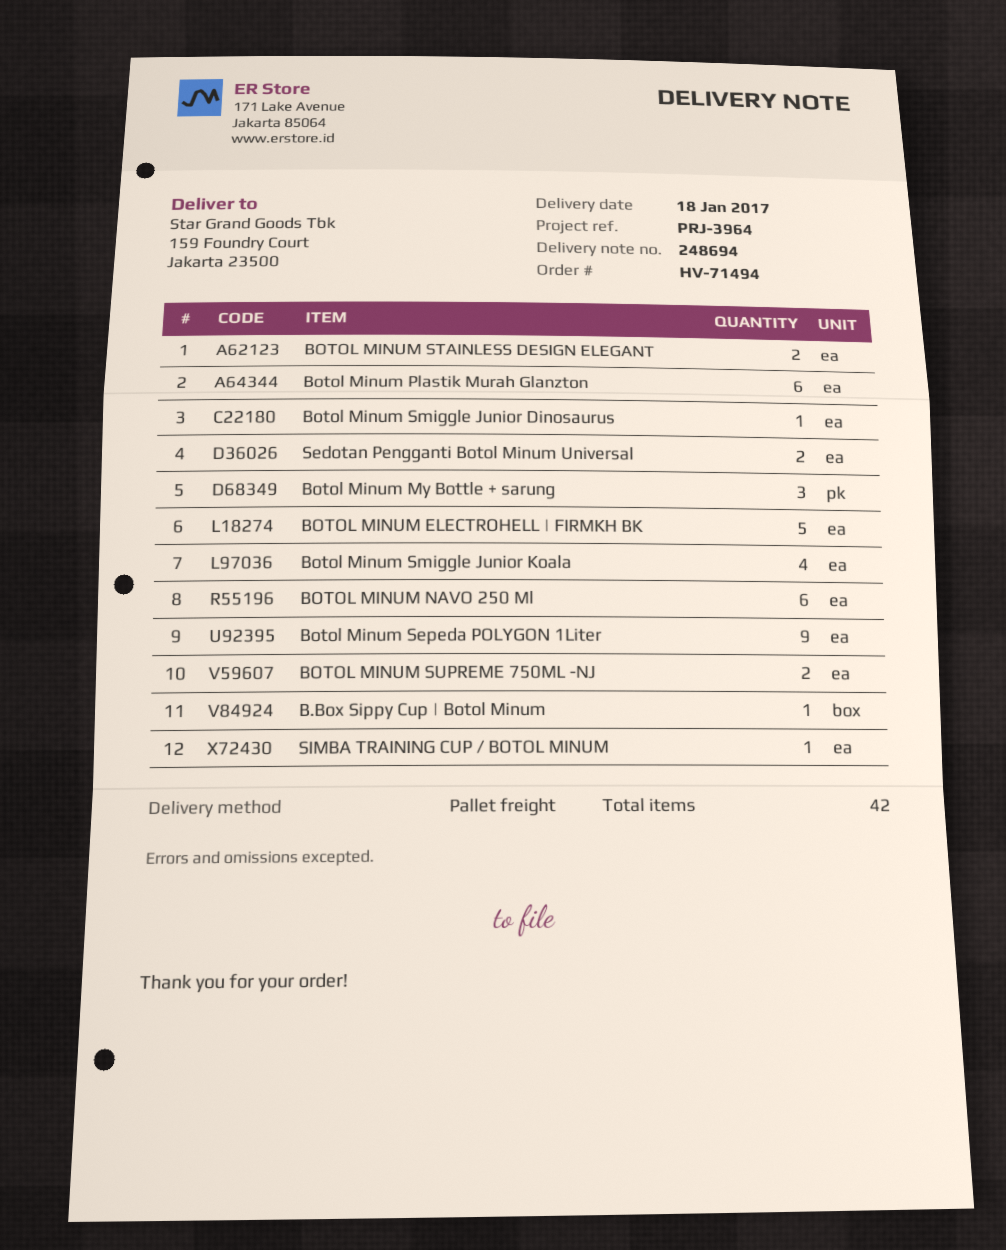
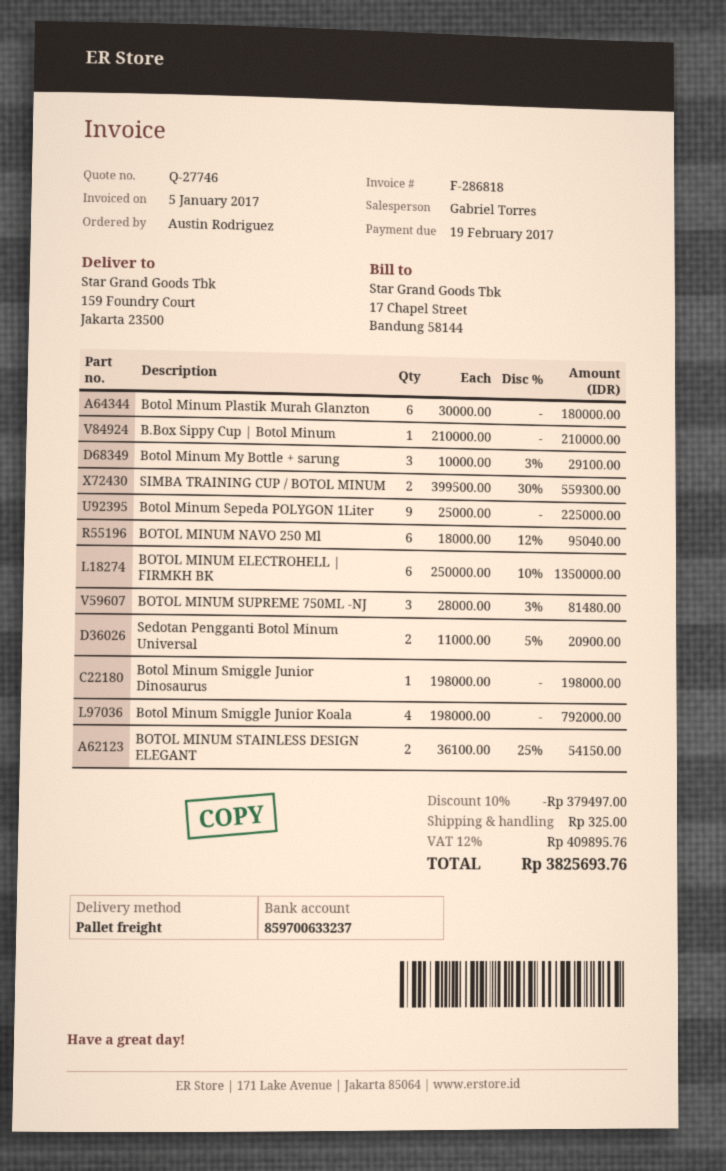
BOTOL MINUM ELECTROHELL | FIRMKH BK: 5 -> 6
BOTOL MINUM SUPREME 750ML -NJ: 2 -> 3
SIMBA TRAINING CUP / BOTOL MINUM: 1 -> 2

